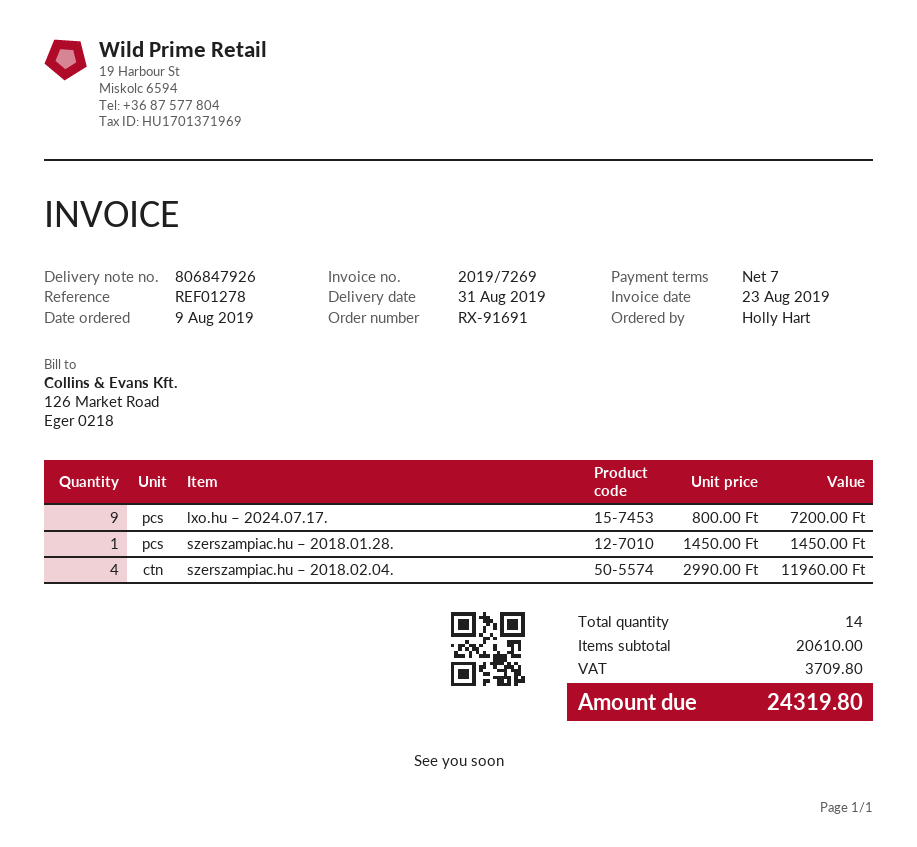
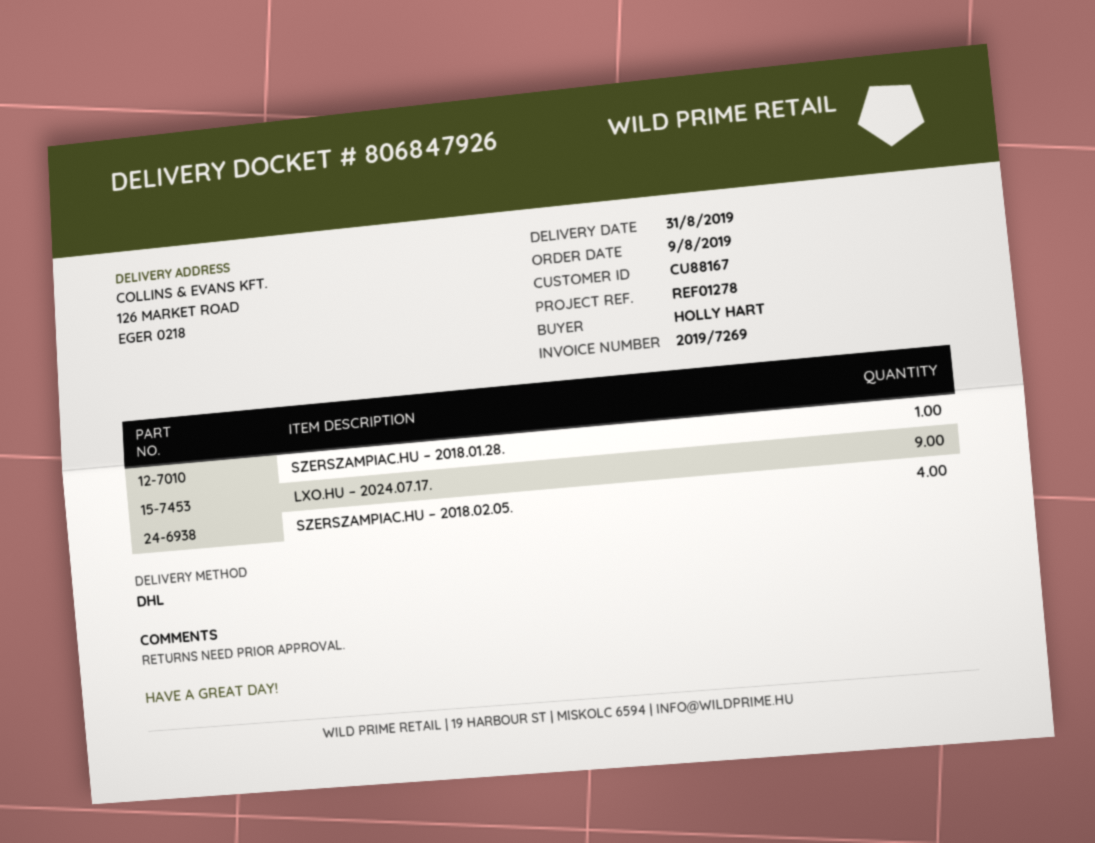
szerszampiac.hu – 2018.02.04.: 4 -> none
SZERSZAMPIAC.HU – 2018.02.05.: none -> 4

